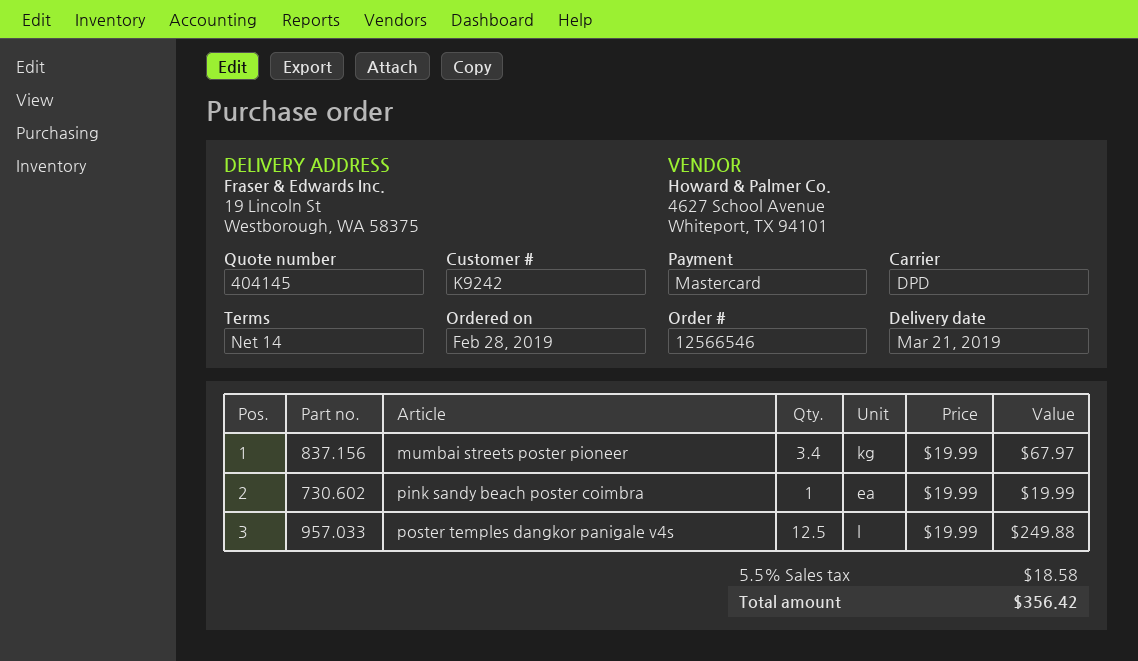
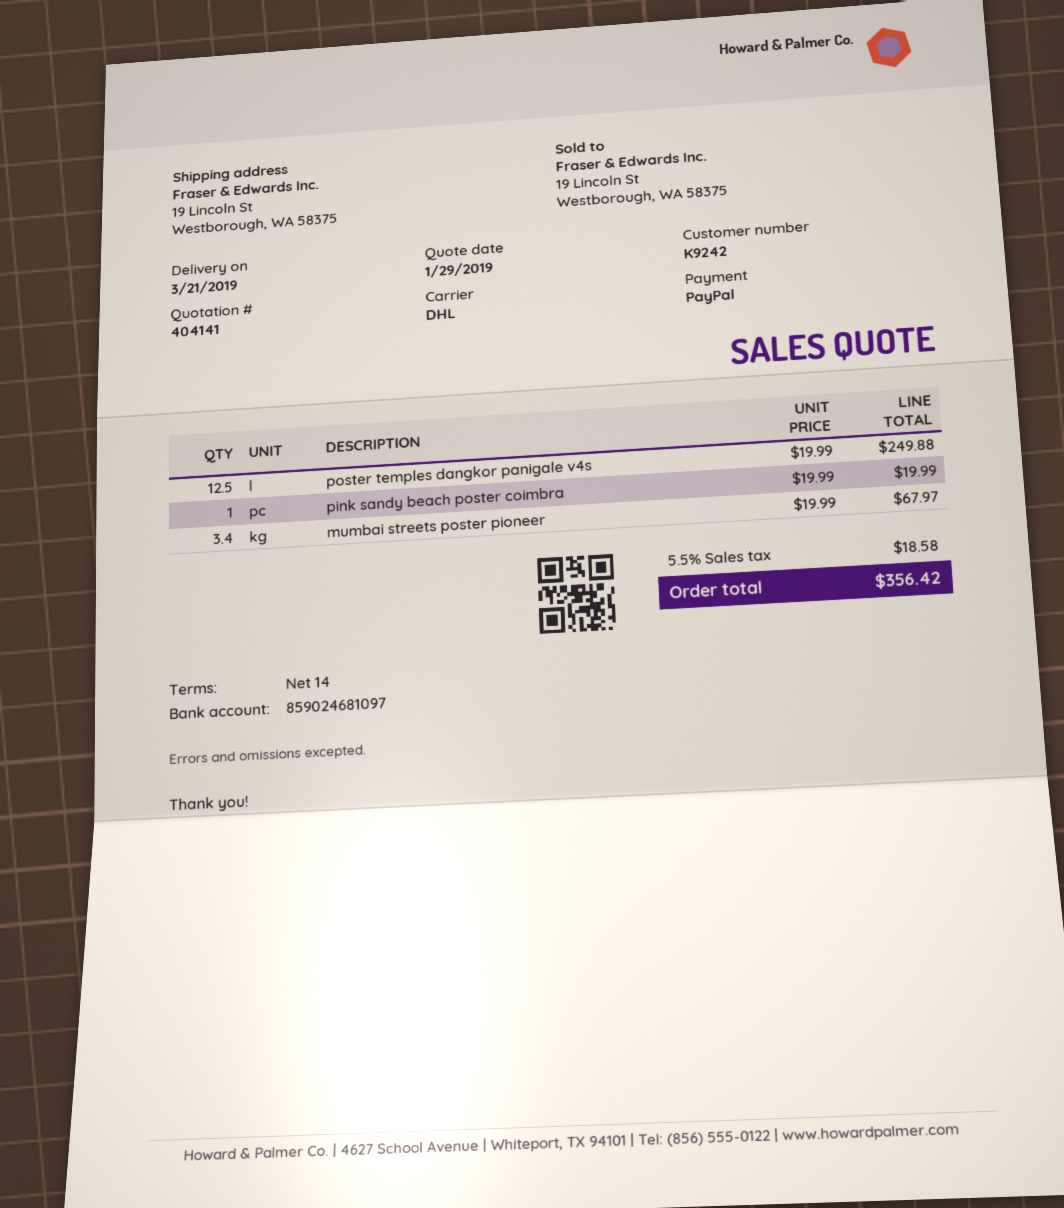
quote number: 404145 -> 404141
payment method: Mastercard -> PayPal
shipping method: DPD -> DHL

